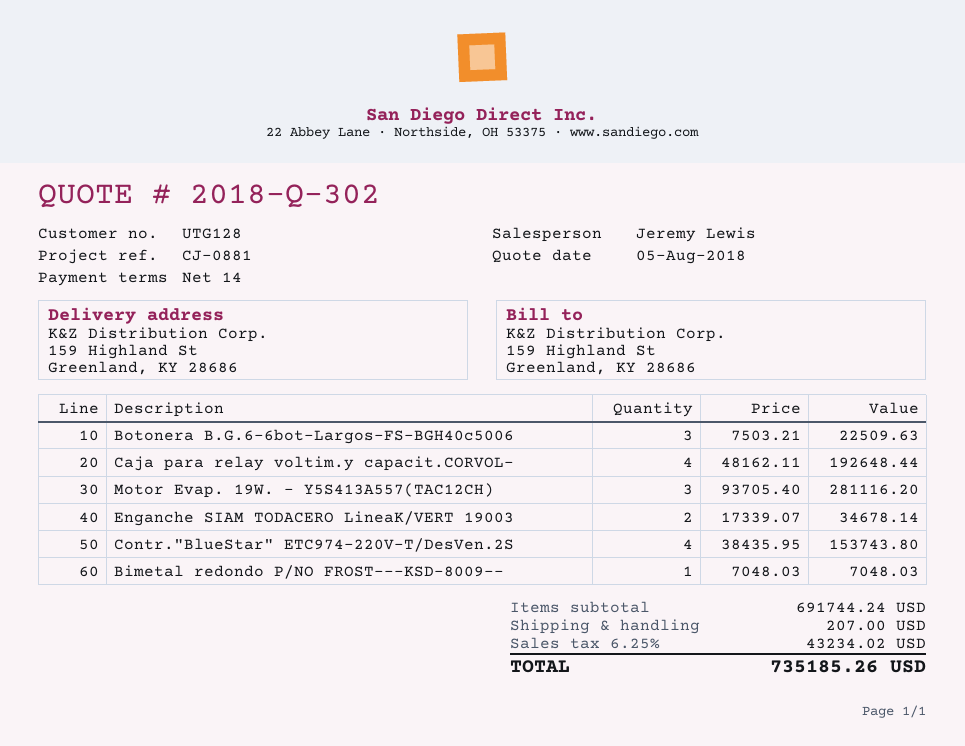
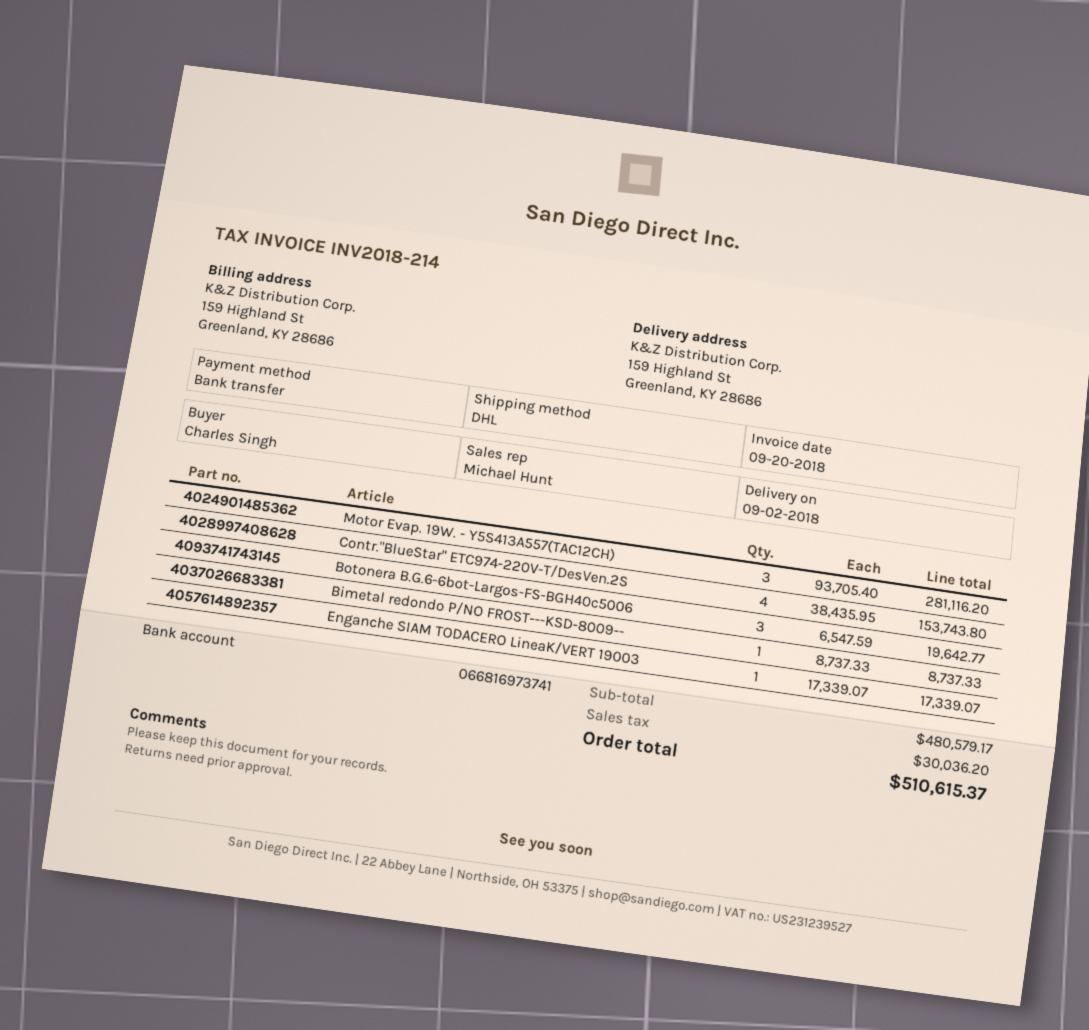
sales rep: Jeremy Lewis -> Michael Hunt
Botonera B.G.6-6bot-Largos-FS-BGH40c5006: 3 x 7503.21 = 22509.63 -> 3 x 6547.59 = 19642.77
Caja para relay voltim.y capacit.CORVOL-: 4 x 48162.11 = 192648.44 -> none
Enganche SIAM TODACERO LineaK/VERT 19003: 2 x 17339.07 = 34678.14 -> 1 x 17339.07 = 17339.07
Bimetal redondo P/NO FROST---KSD-8009--: 1 x 7048.03 = 7048.03 -> 1 x 8737.33 = 8737.33
subtotal: 691744.24 -> 480579.17
shipping: 207.00 -> none
tax: 43234.02 -> 30036.20
total: 735185.26 -> 510615.37

